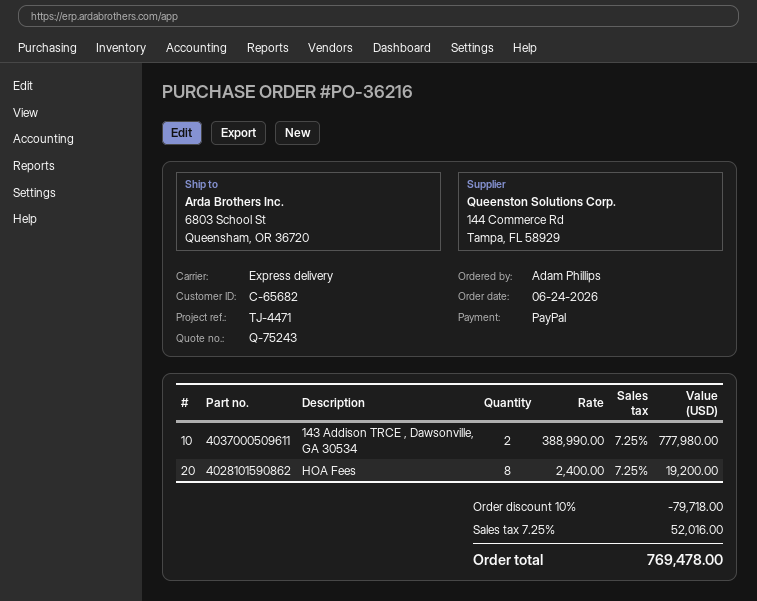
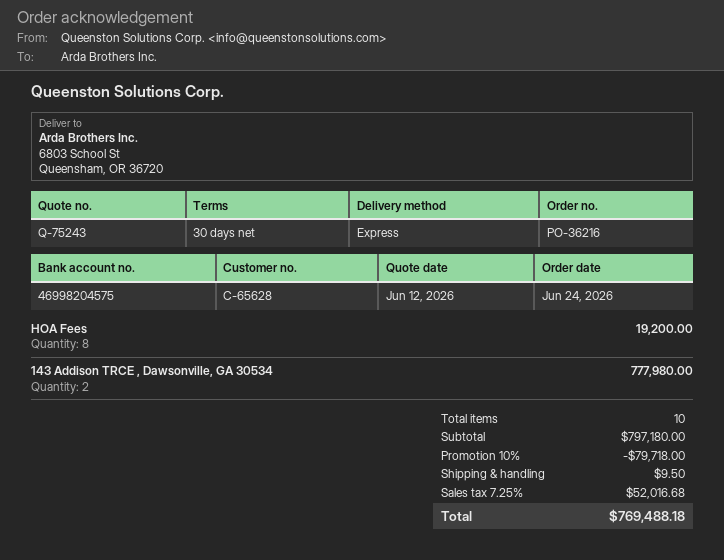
customer number: C-65682 -> C-65628
shipping: none -> 9.50
tax: 7.25% = 52016.00 -> 7.25% = 52016.68
total: 769478.00 -> 769488.18

